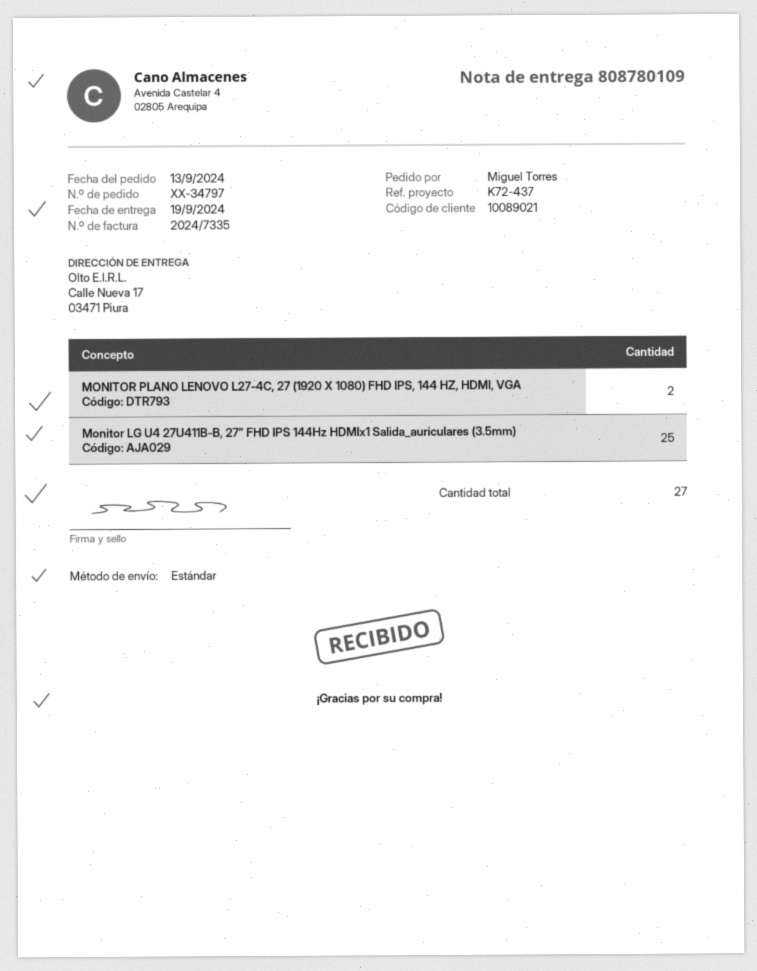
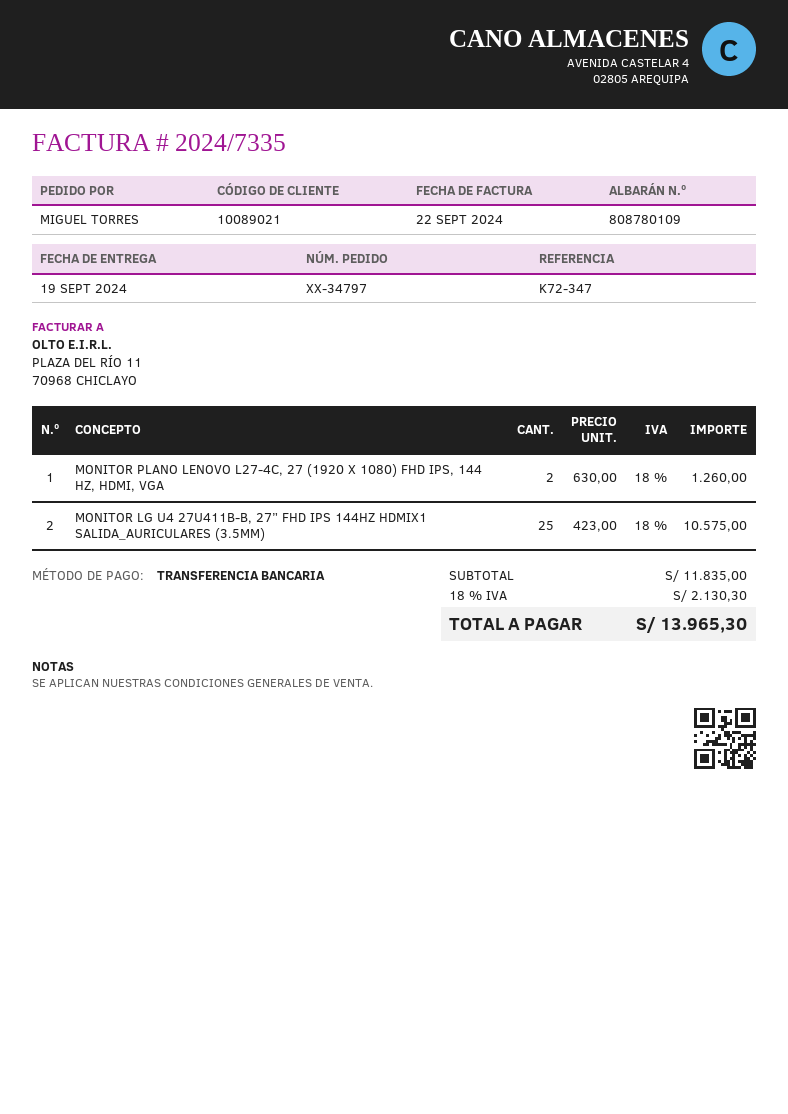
reference: K72-437 -> K72-347

